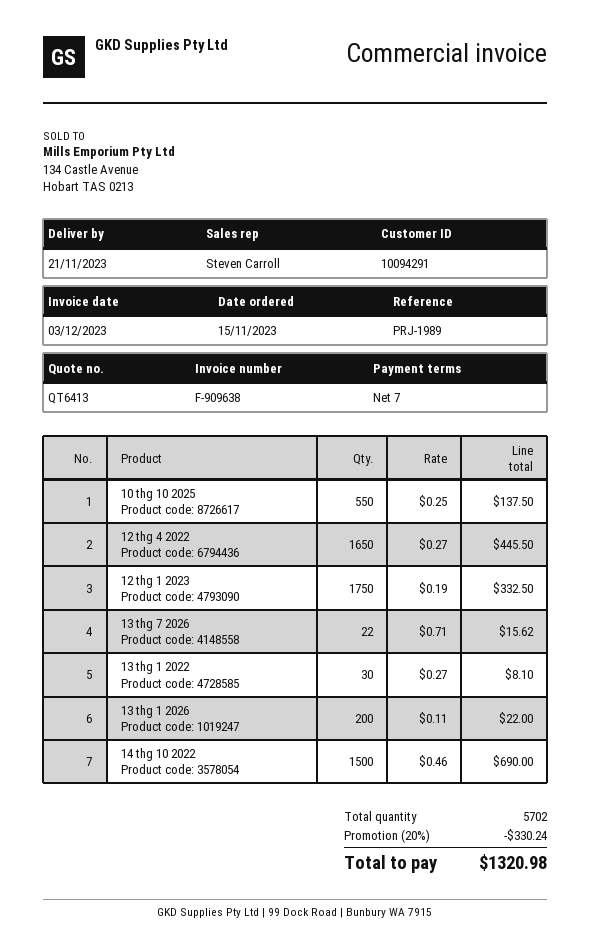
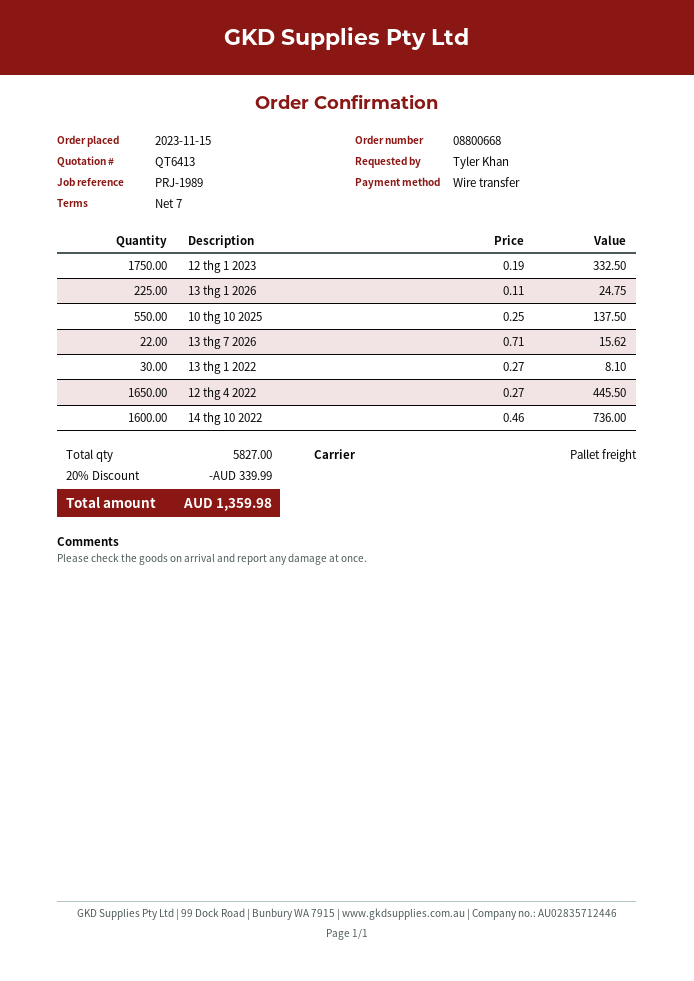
13 thg 1 2026: 200 x 0.11 = 22.00 -> 225 x 0.11 = 24.75
14 thg 10 2022: 1500 x 0.46 = 690.00 -> 1600 x 0.46 = 736.00
total quantity: 5702 -> 5827
discount: 20% = 330.24 -> 20% = 339.99
total: 1320.98 -> 1359.98

